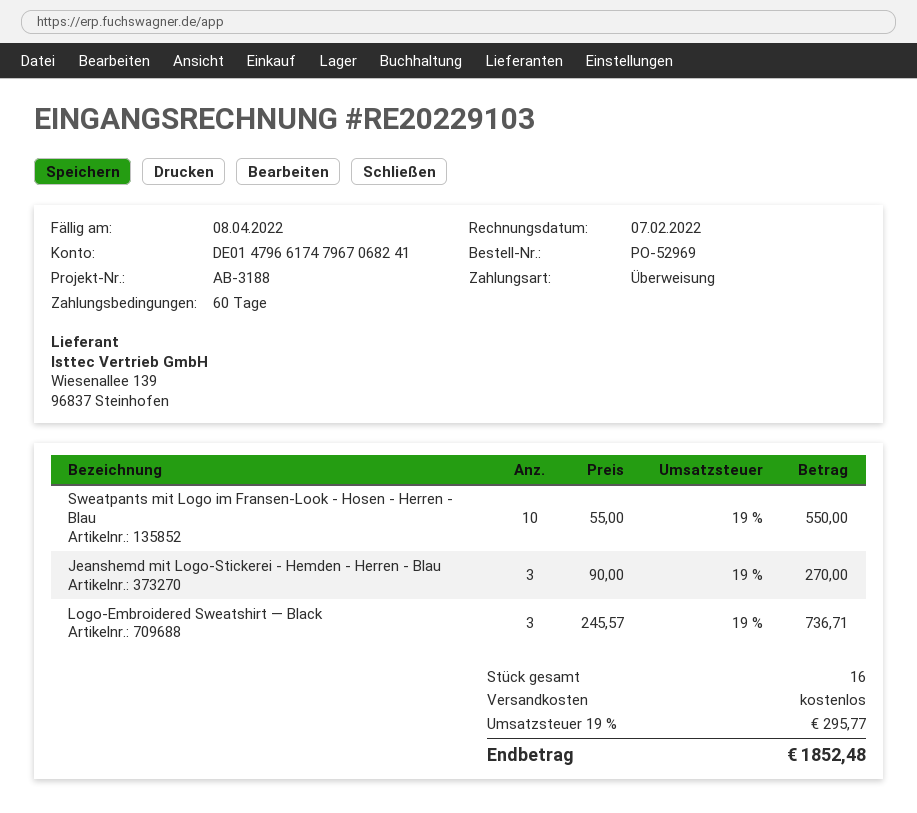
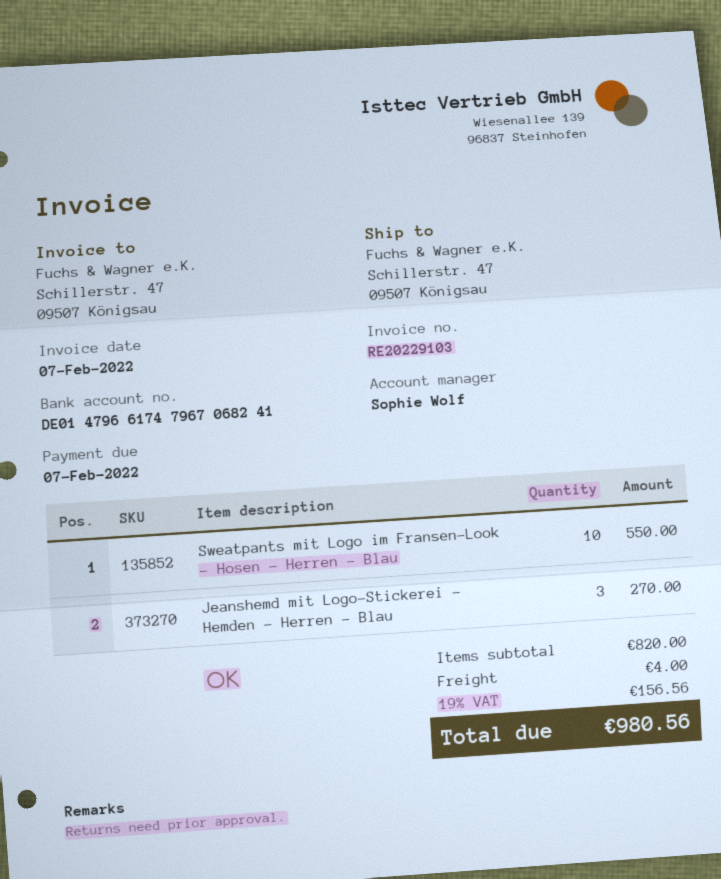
due date: 2022-04-08 -> 2022-02-07
Logo-Embroidered Sweatshirt — Black: 3 for 736.71 -> none
shipping: 0.00 -> 4.00
tax: 19% = 295.77 -> 19% = 156.56
total: 1852.48 -> 980.56

